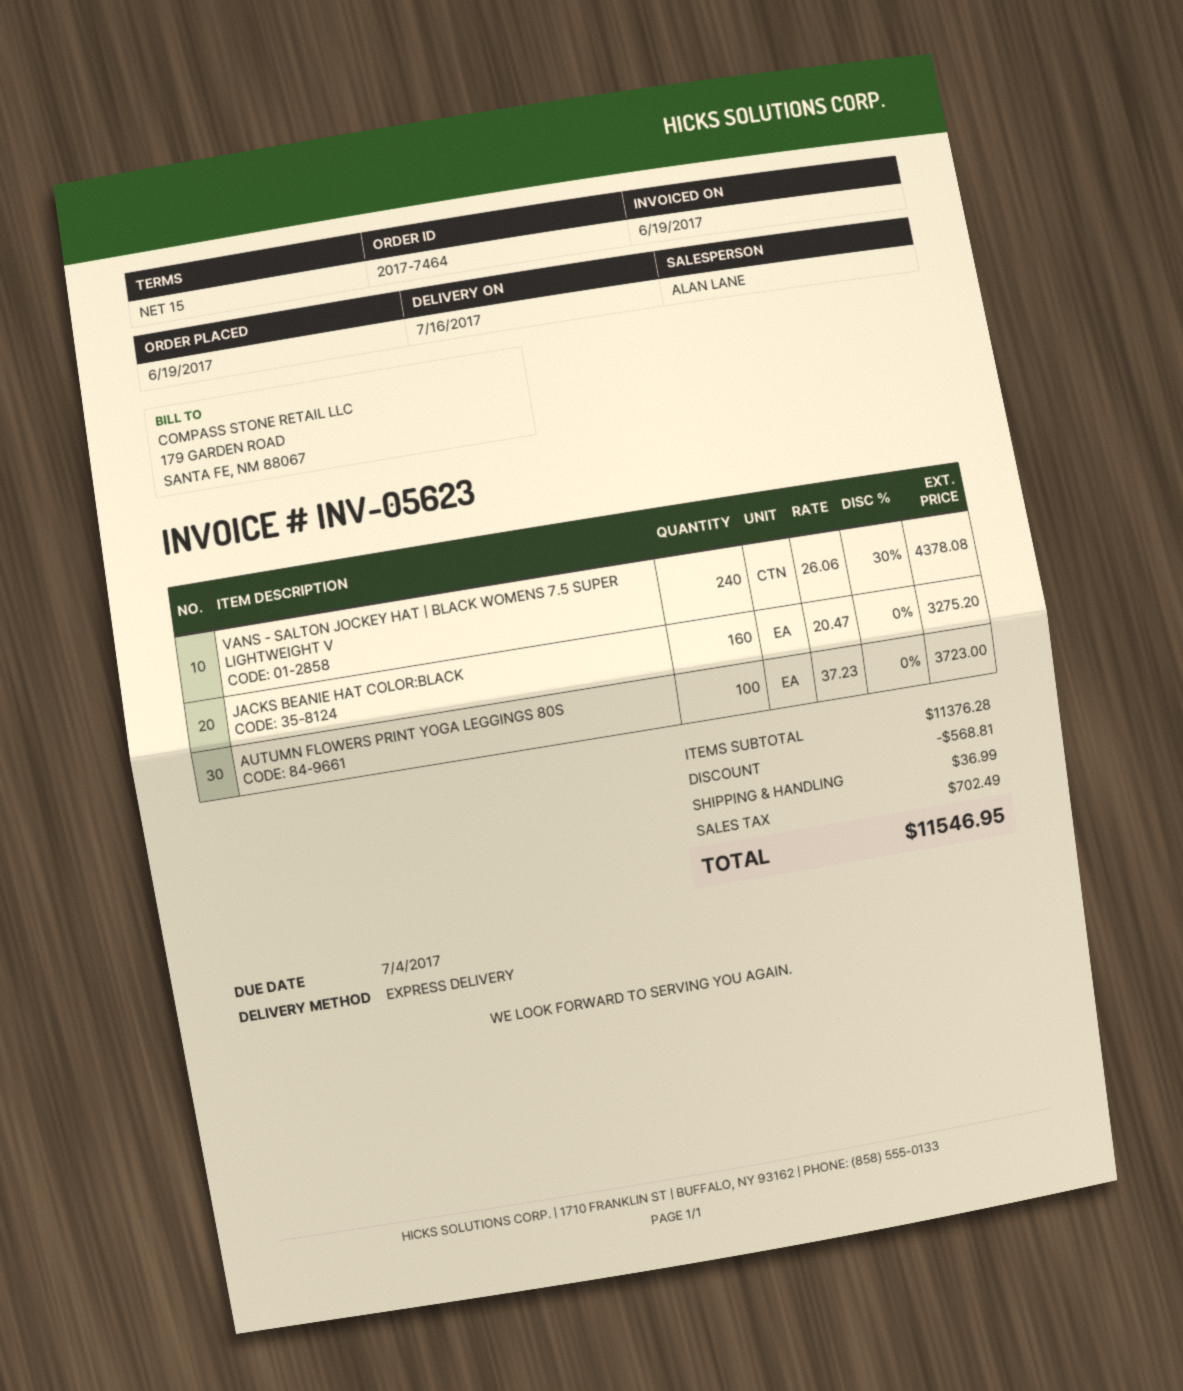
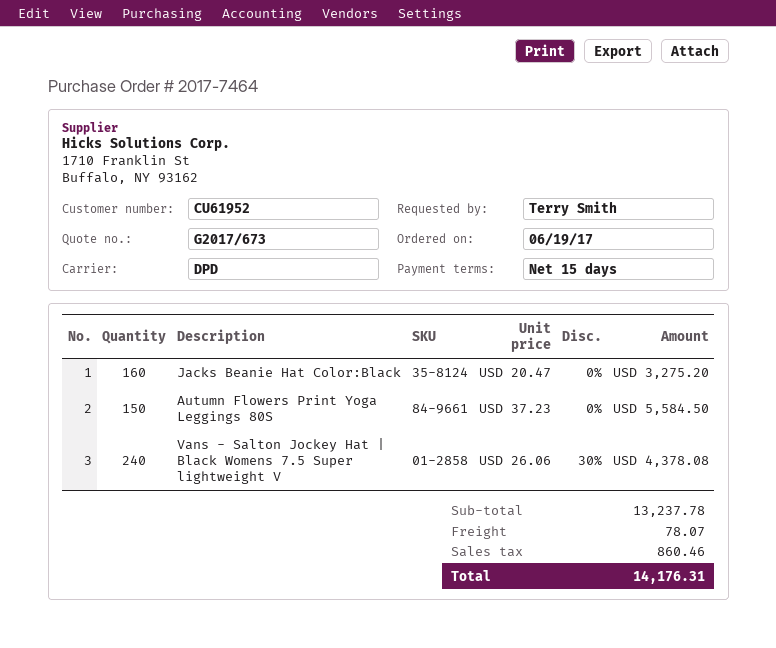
shipping method: express -> DPD
AUTUMN FLOWERS PRINT YOGA LEGGINGS 80S: 100 x 37.23 = 3723.00 -> 150 x 37.23 = 5584.50
subtotal: 11376.28 -> 13237.78
discount: 568.81 -> none
shipping: 36.99 -> 78.07
tax: 702.49 -> 860.46
total: 11546.95 -> 14176.31

